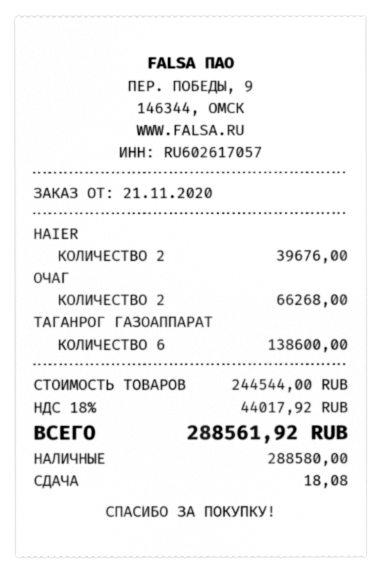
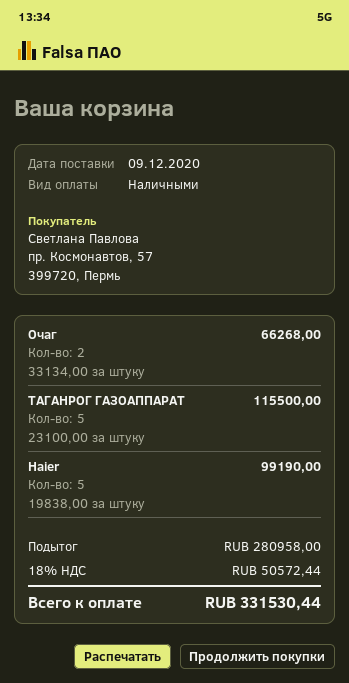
HAIER: 2 for 39676.00 -> 5 for 99190.00
ТАГАНРОГ ГАЗОАППАРАТ: 6 for 138600.00 -> 5 for 115500.00
subtotal: 244544.00 -> 280958.00
tax: 18% = 44017.92 -> 18% = 50572.44
total: 288561.92 -> 331530.44

